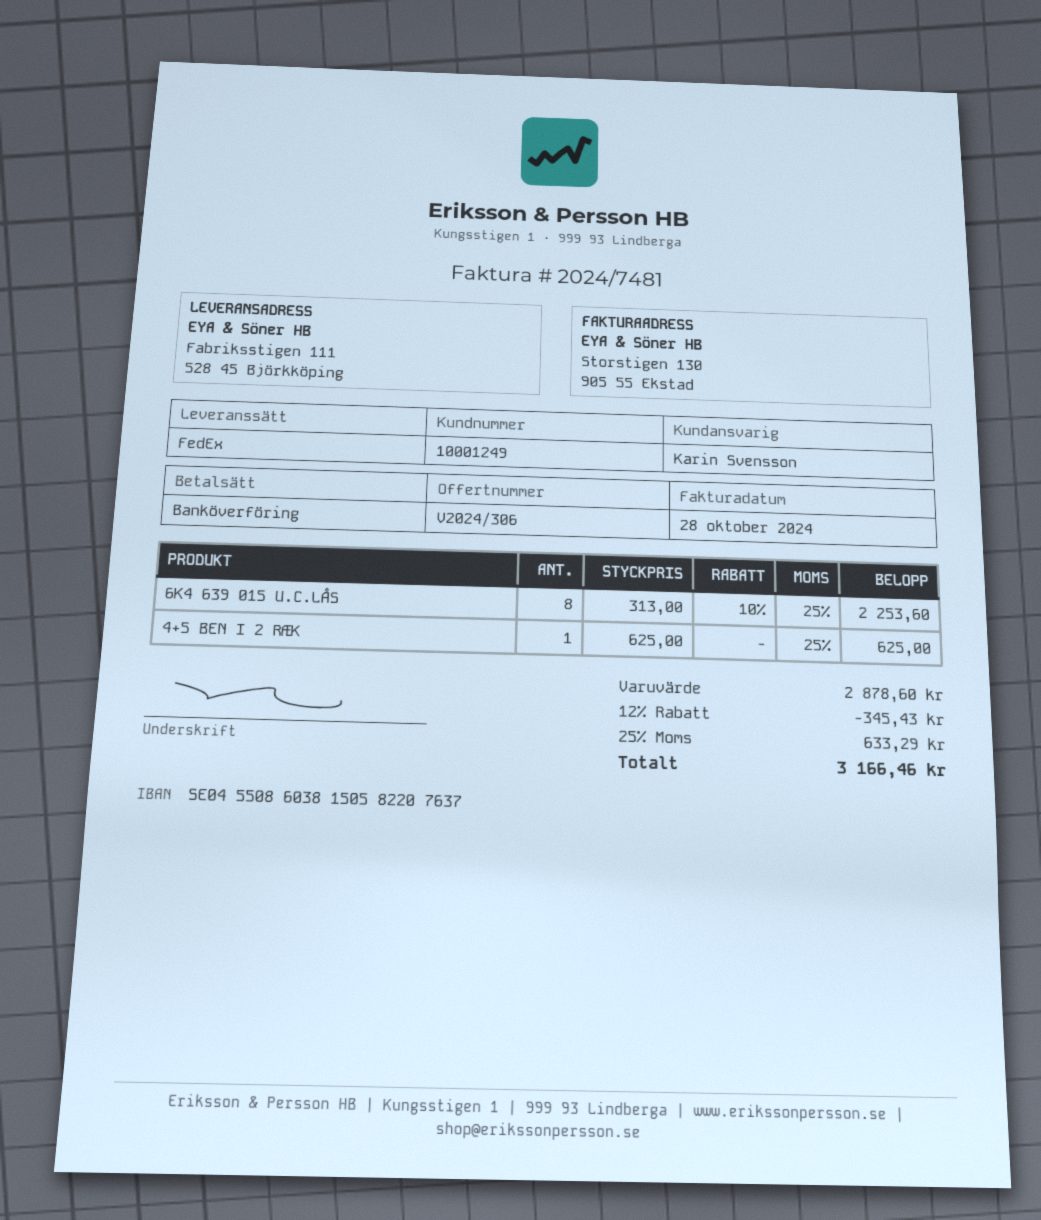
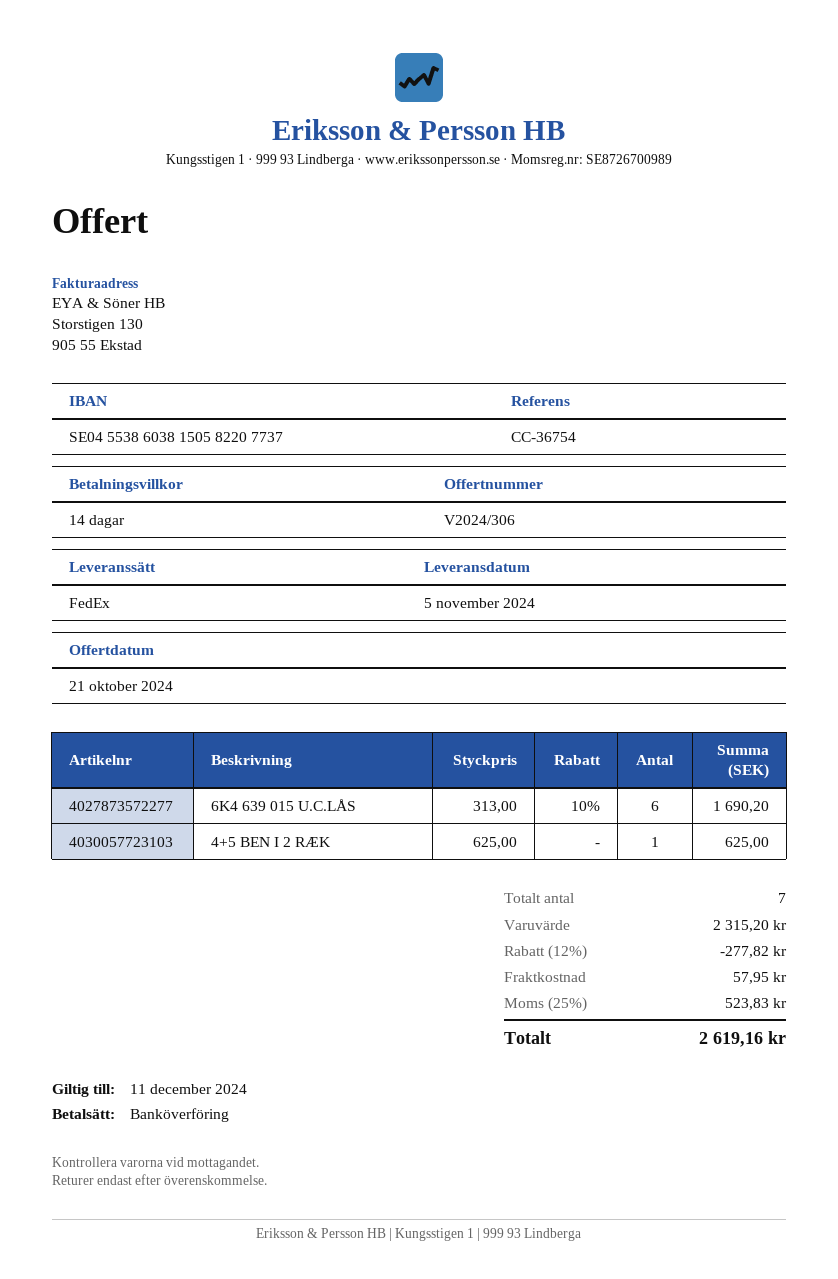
bank account: SE0455086038150582207637 -> SE0455386038150582207737
6K4 639 015 U.C.LÅS: 8 x 313.00 - 10% = 2253.60 -> 6 x 313.00 - 10% = 1690.20
subtotal: 2878.60 -> 2315.20
discount: 12% = 345.43 -> 12% = 277.82
shipping: none -> 57.95
tax: 25% = 633.29 -> 25% = 523.83
total: 3166.46 -> 2619.16

